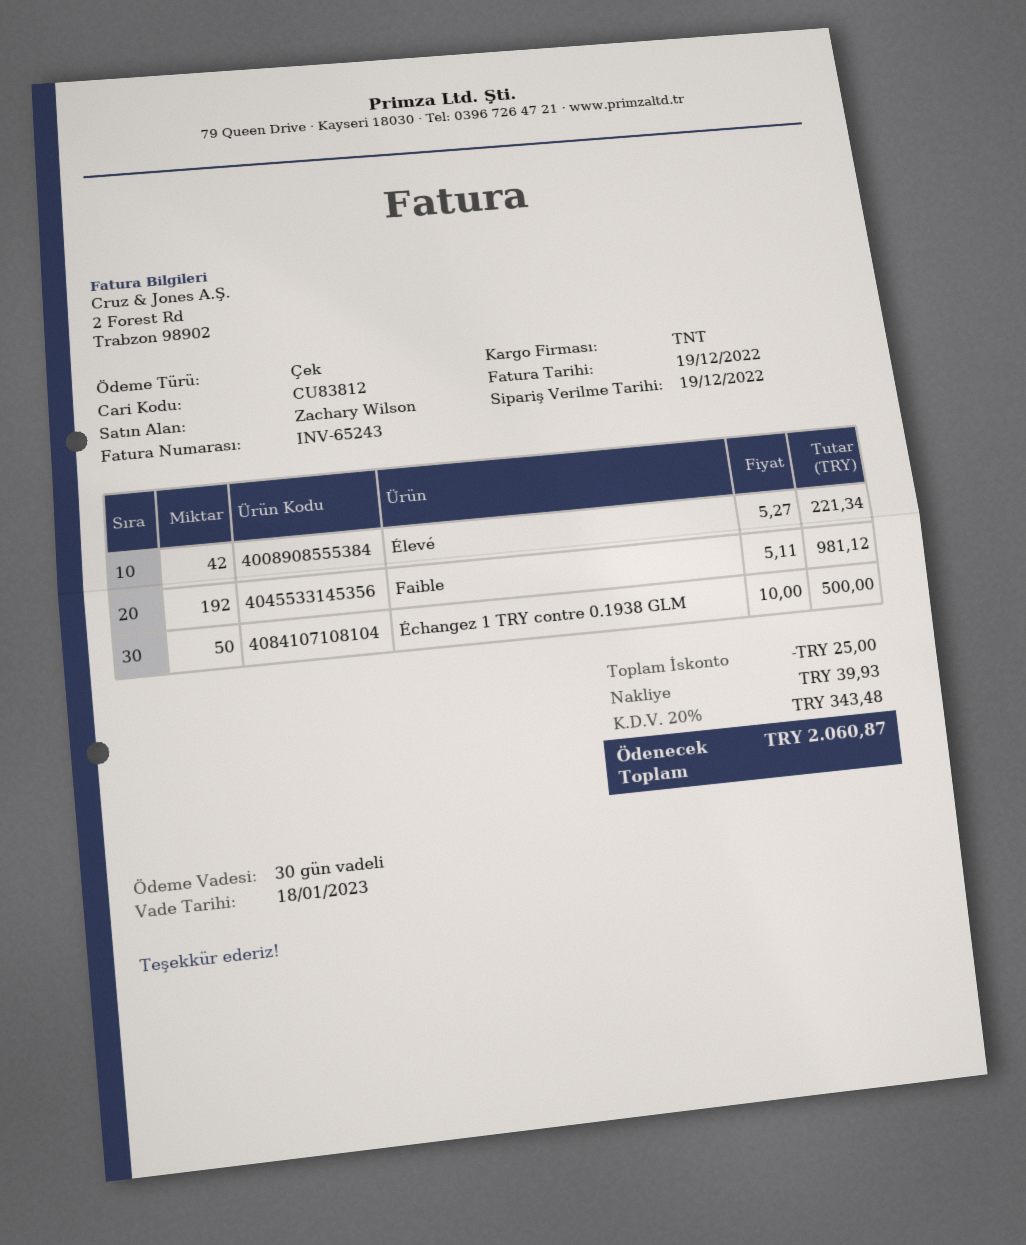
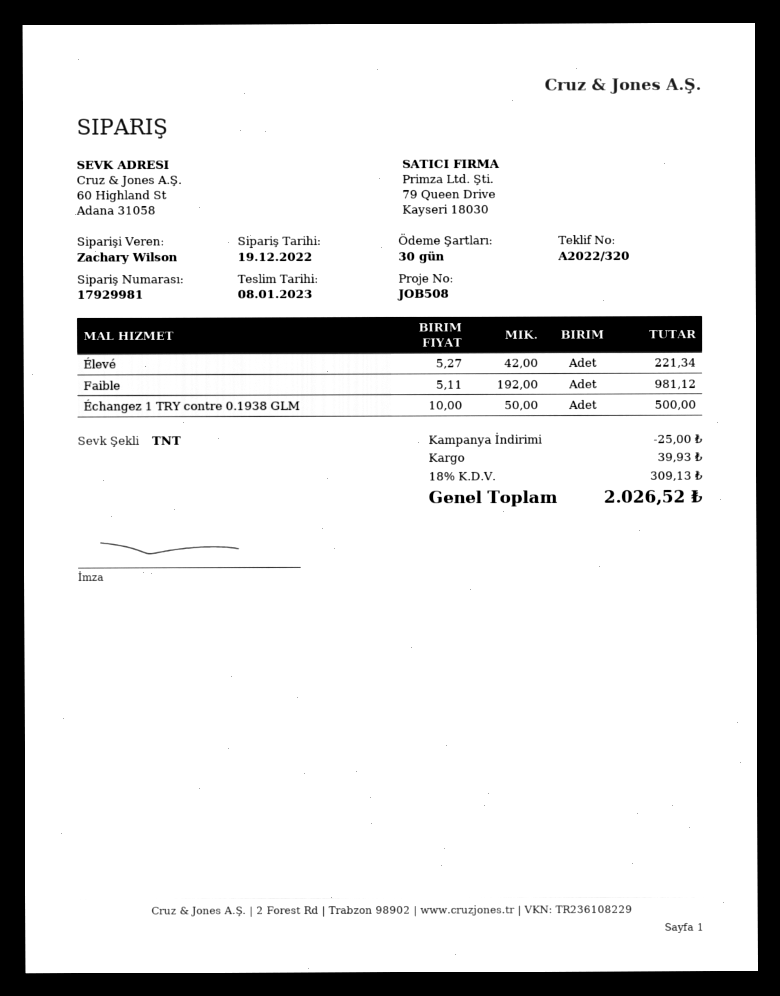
tax: 20% = 343.48 -> 18% = 309.13
total: 2060.87 -> 2026.52

